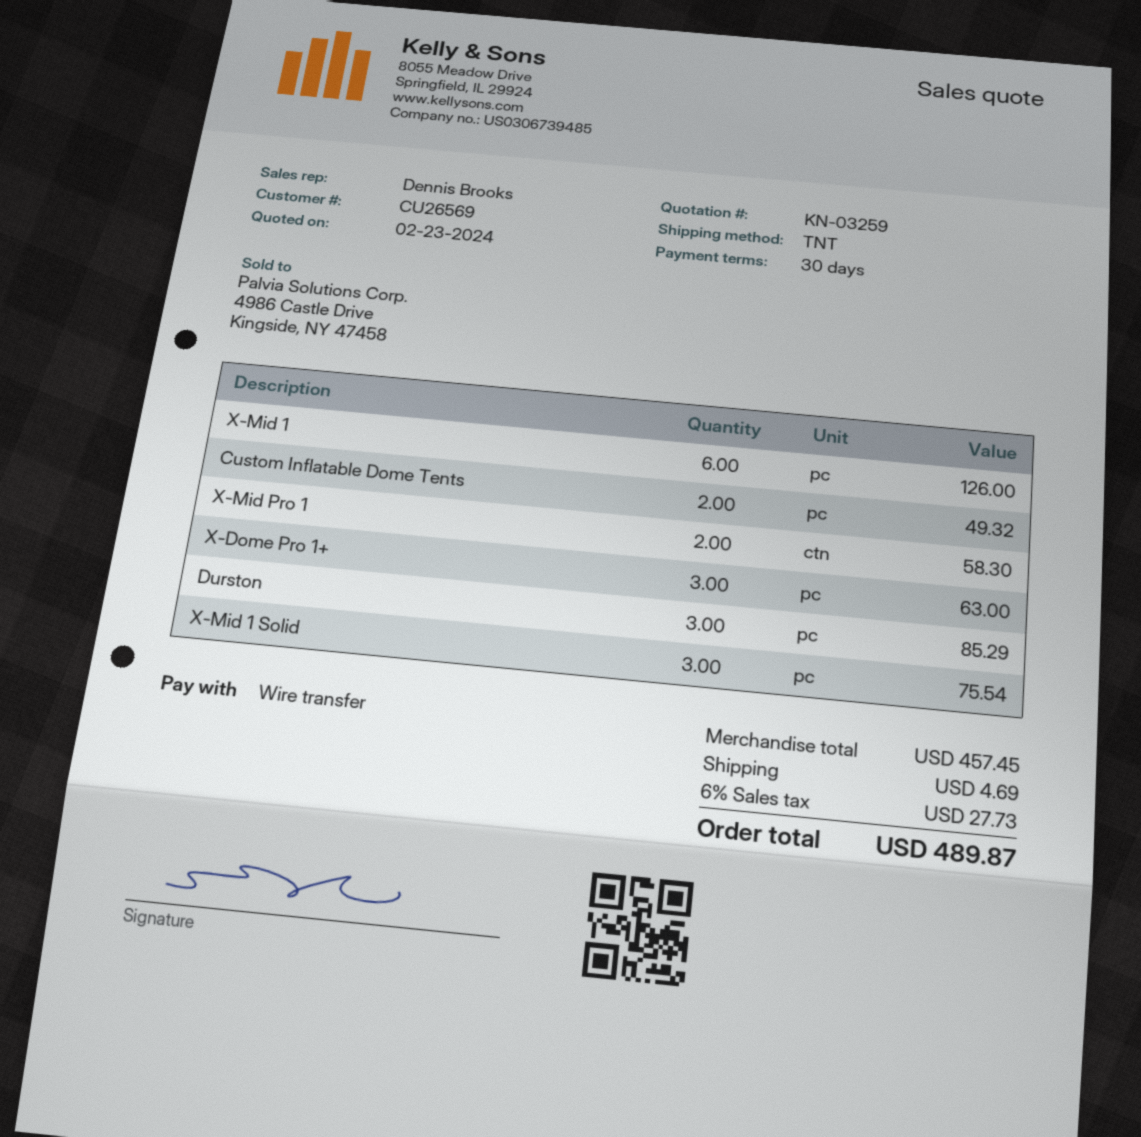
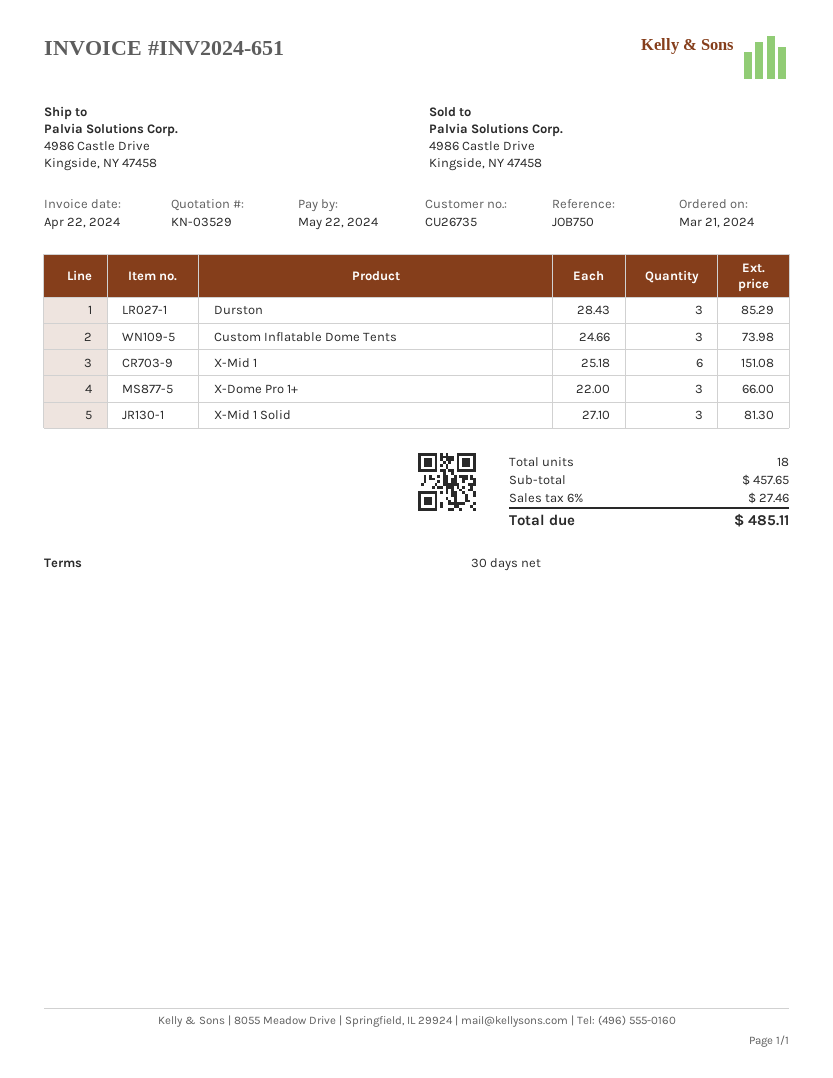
quote number: KN-03259 -> KN-03529
customer number: CU26569 -> CU26735
X-Mid 1: 6 for 126.00 -> 6 for 151.08
Custom Inflatable Dome Tents: 2 for 49.32 -> 3 for 73.98
X-Mid Pro 1: 2 for 58.30 -> none
X-Dome Pro 1+: 3 for 63.00 -> 3 for 66.00
X-Mid 1 Solid: 3 for 75.54 -> 3 for 81.30
subtotal: 457.45 -> 457.65
shipping: 4.69 -> none
tax: 6% = 27.73 -> 6% = 27.46
total: 489.87 -> 485.11

